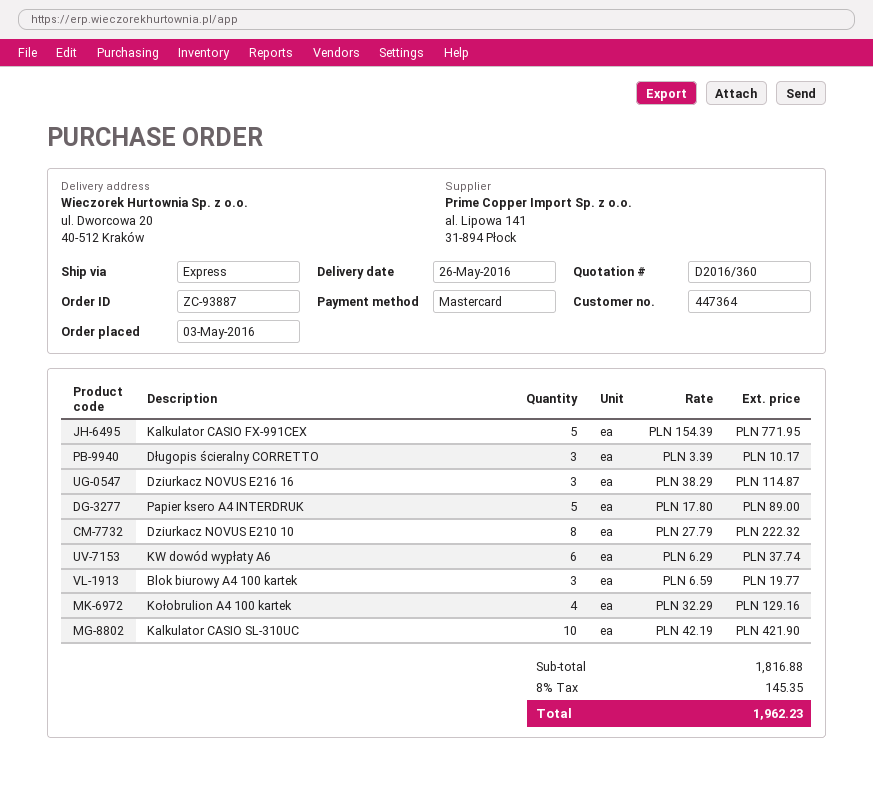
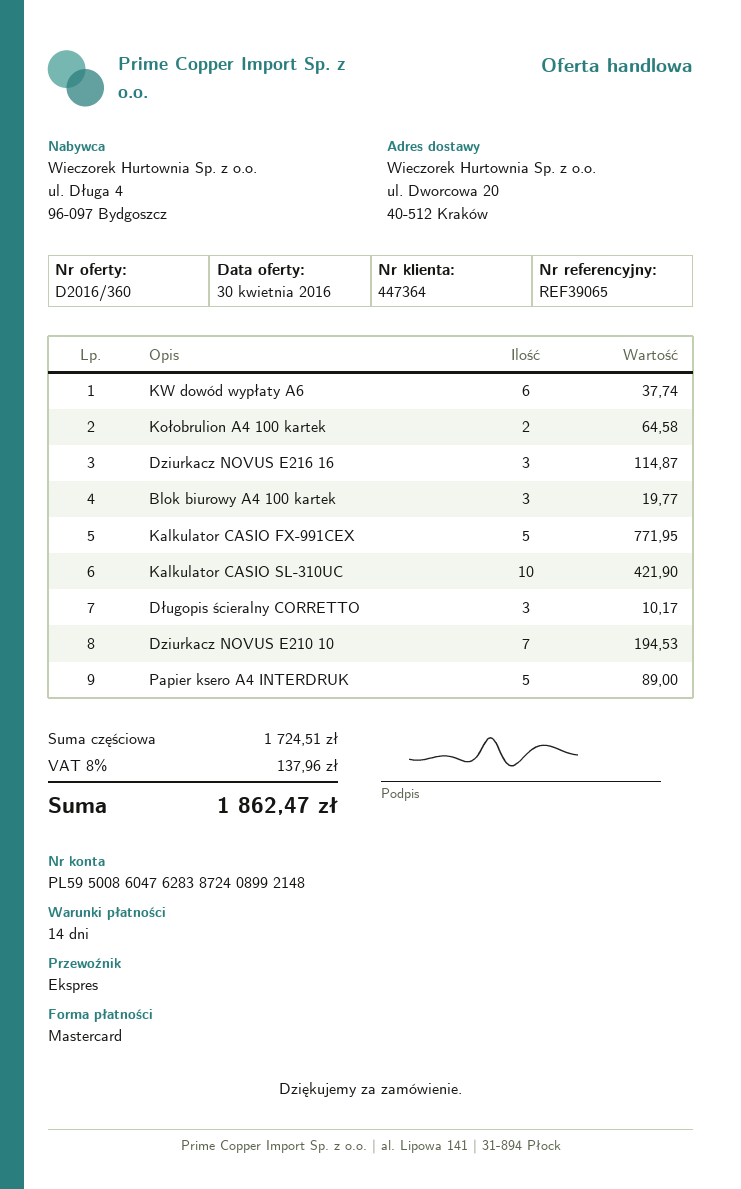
Dziurkacz NOVUS E210 10: 8 for 222.32 -> 7 for 194.53
Kołobrulion A4 100 kartek: 4 for 129.16 -> 2 for 64.58
subtotal: 1816.88 -> 1724.51
tax: 8% = 145.35 -> 8% = 137.96
total: 1962.23 -> 1862.47

